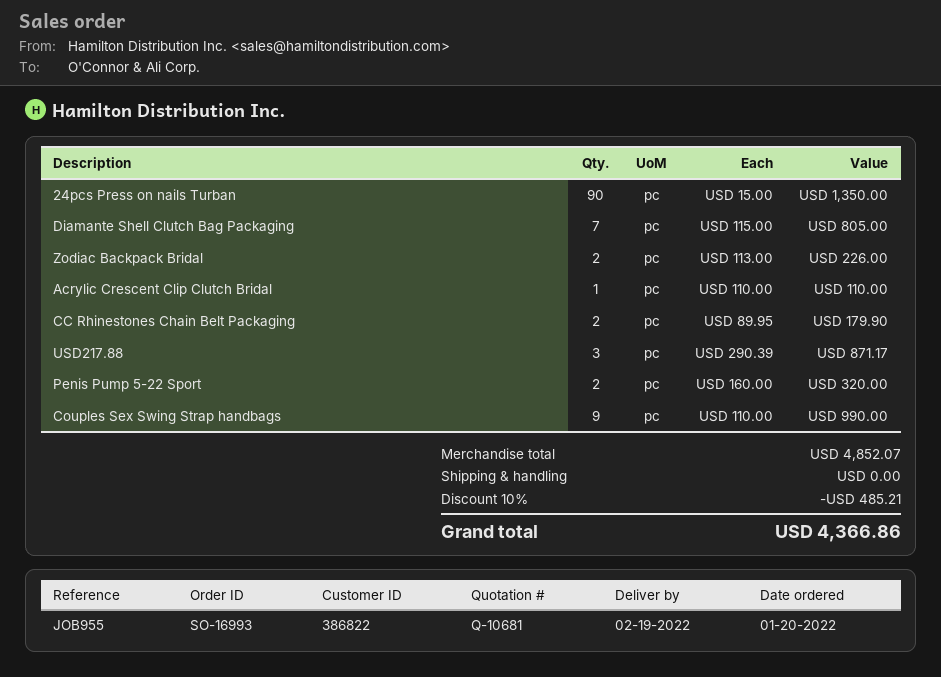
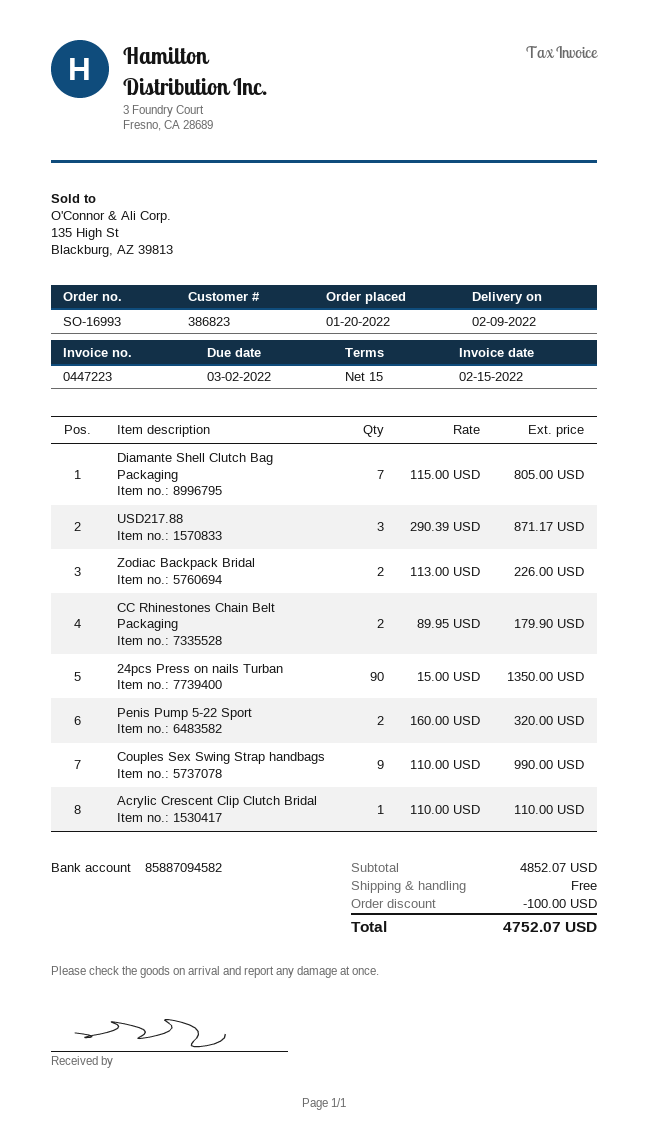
delivery date: 2022-02-19 -> 2022-02-09
customer number: 386822 -> 386823
discount: 485.21 -> 100.00
total: 4366.86 -> 4752.07

